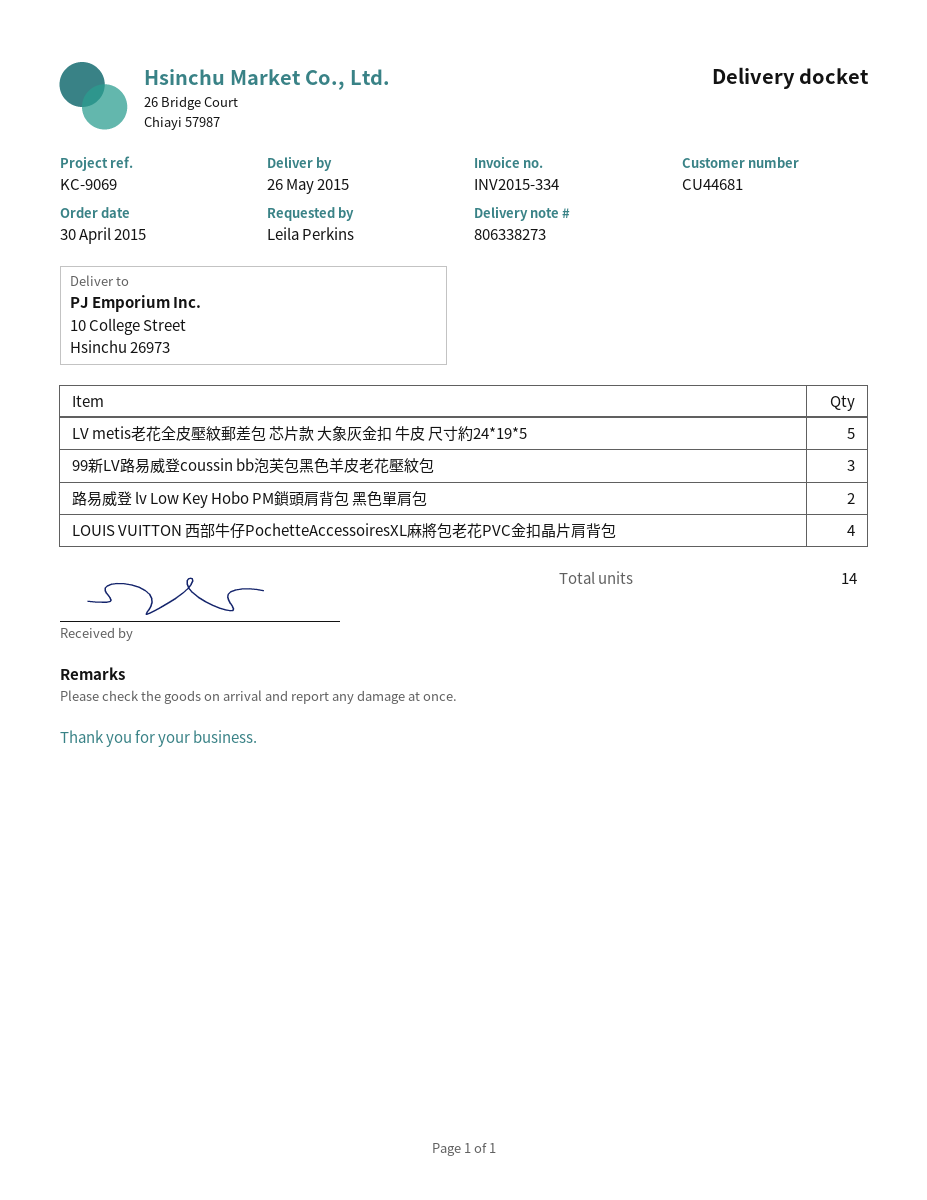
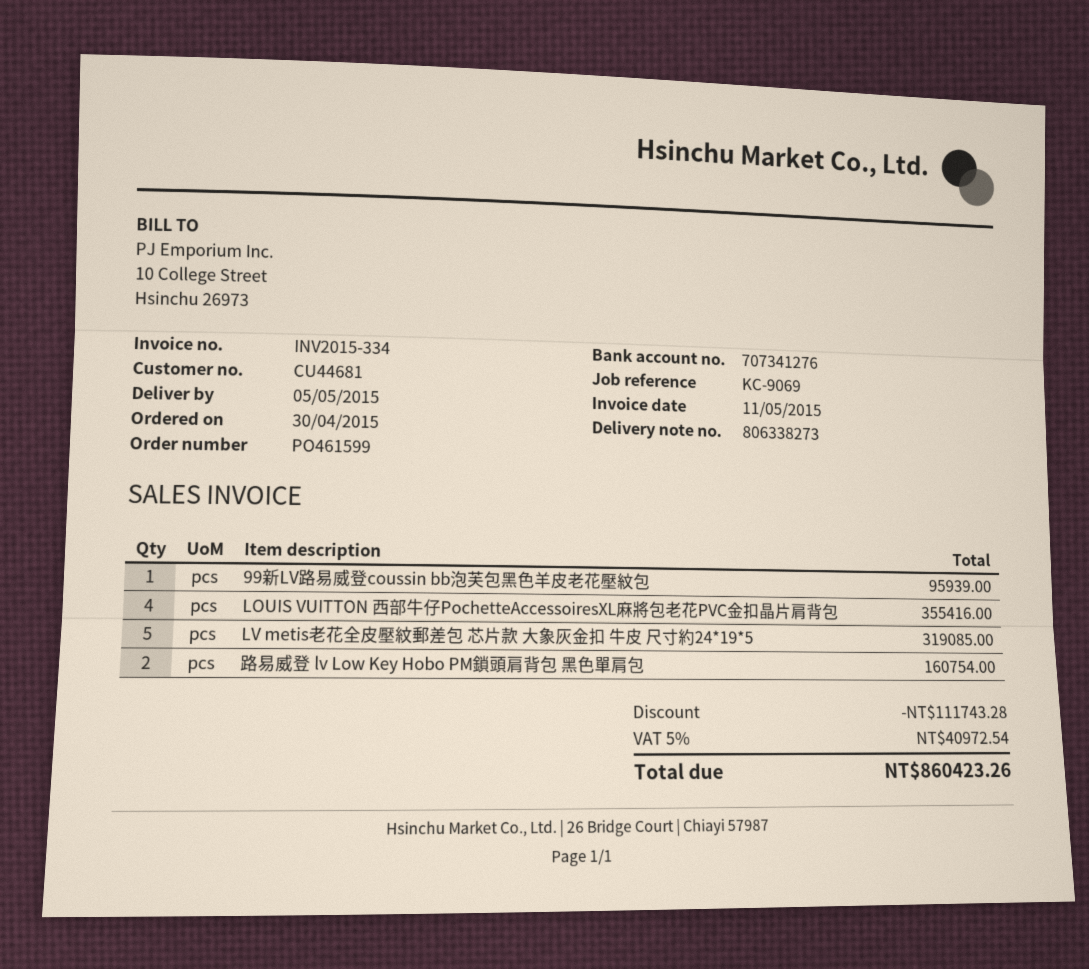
delivery date: 2015-05-26 -> 2015-05-05
99新LV路易威登coussin bb泡芙包黑色羊皮老花壓紋包: 3 -> 1

